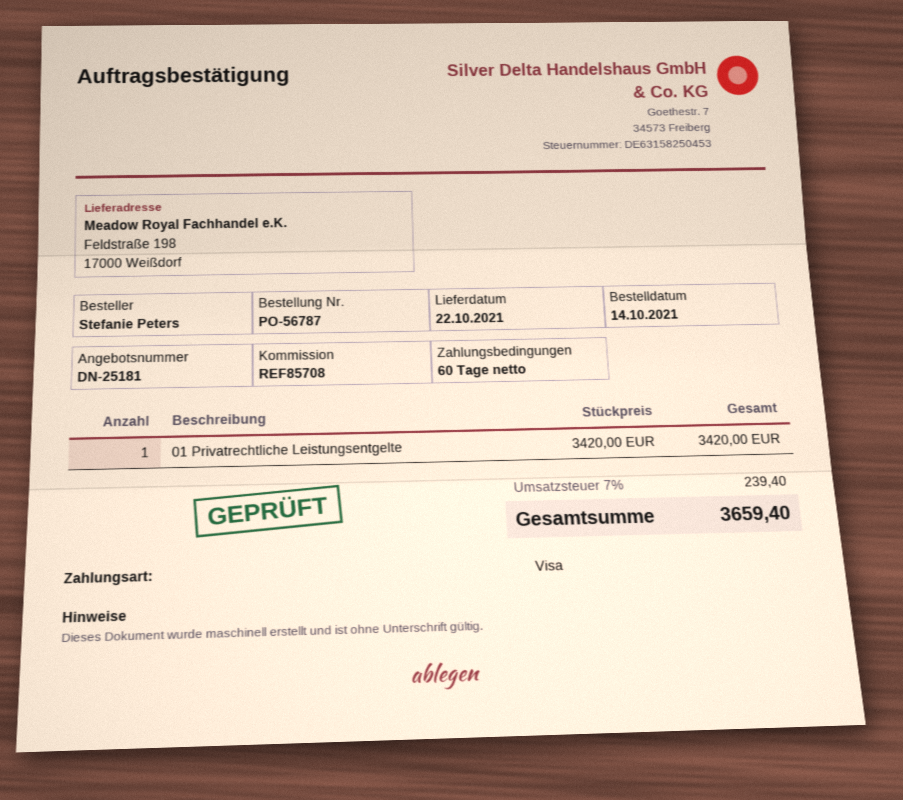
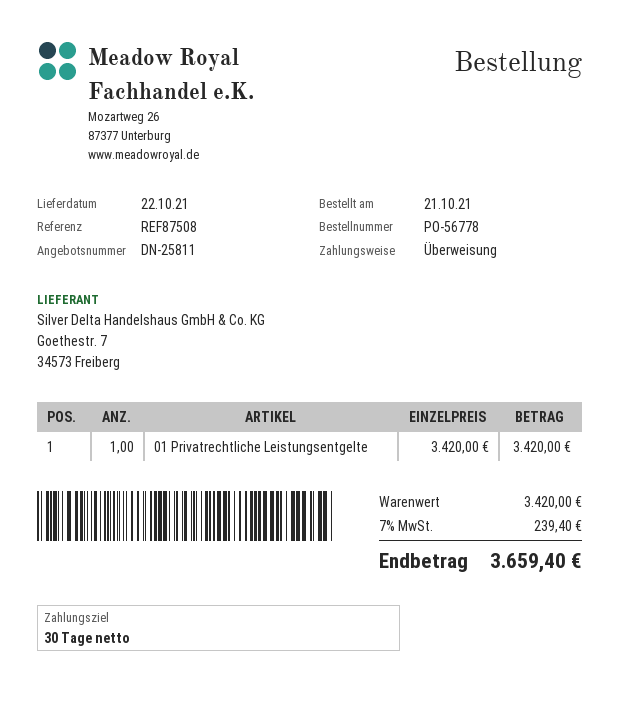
quote number: DN-25181 -> DN-25811
order number: PO-56787 -> PO-56778
order date: 2021-10-14 -> 2021-10-21
payment terms: 60 days -> 30 days
reference: REF85708 -> REF87508
payment method: Visa -> bank transfer

